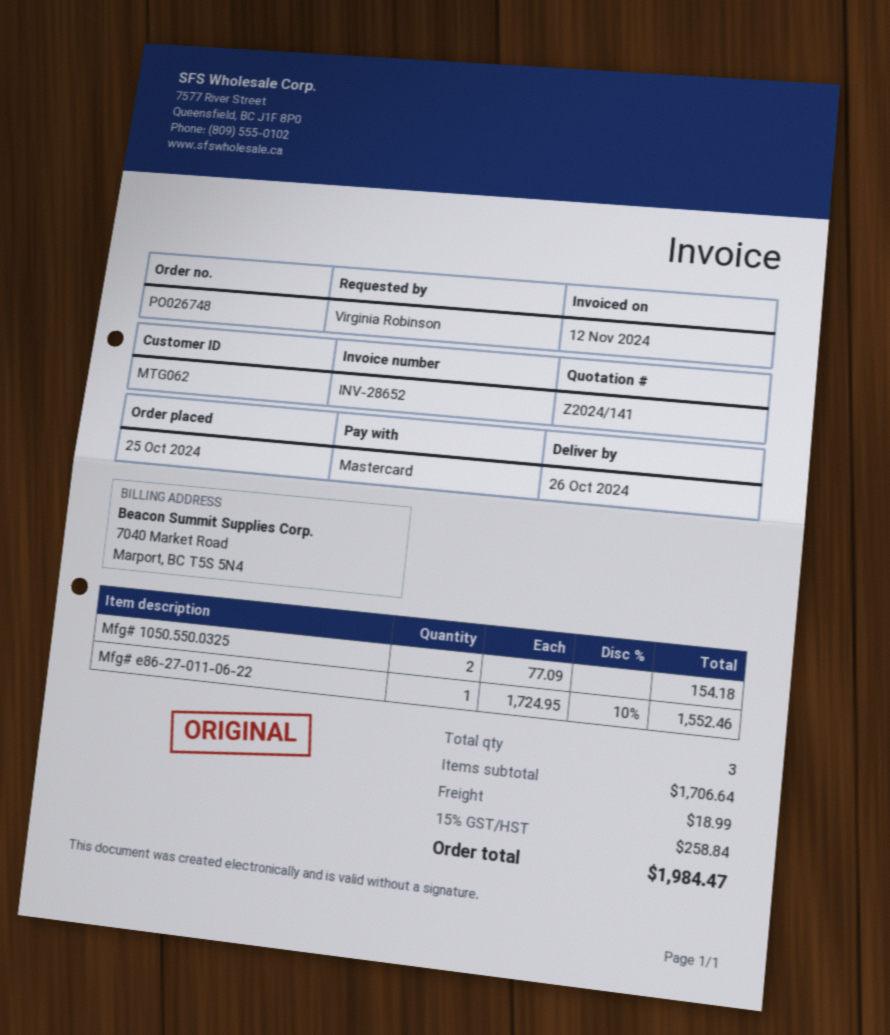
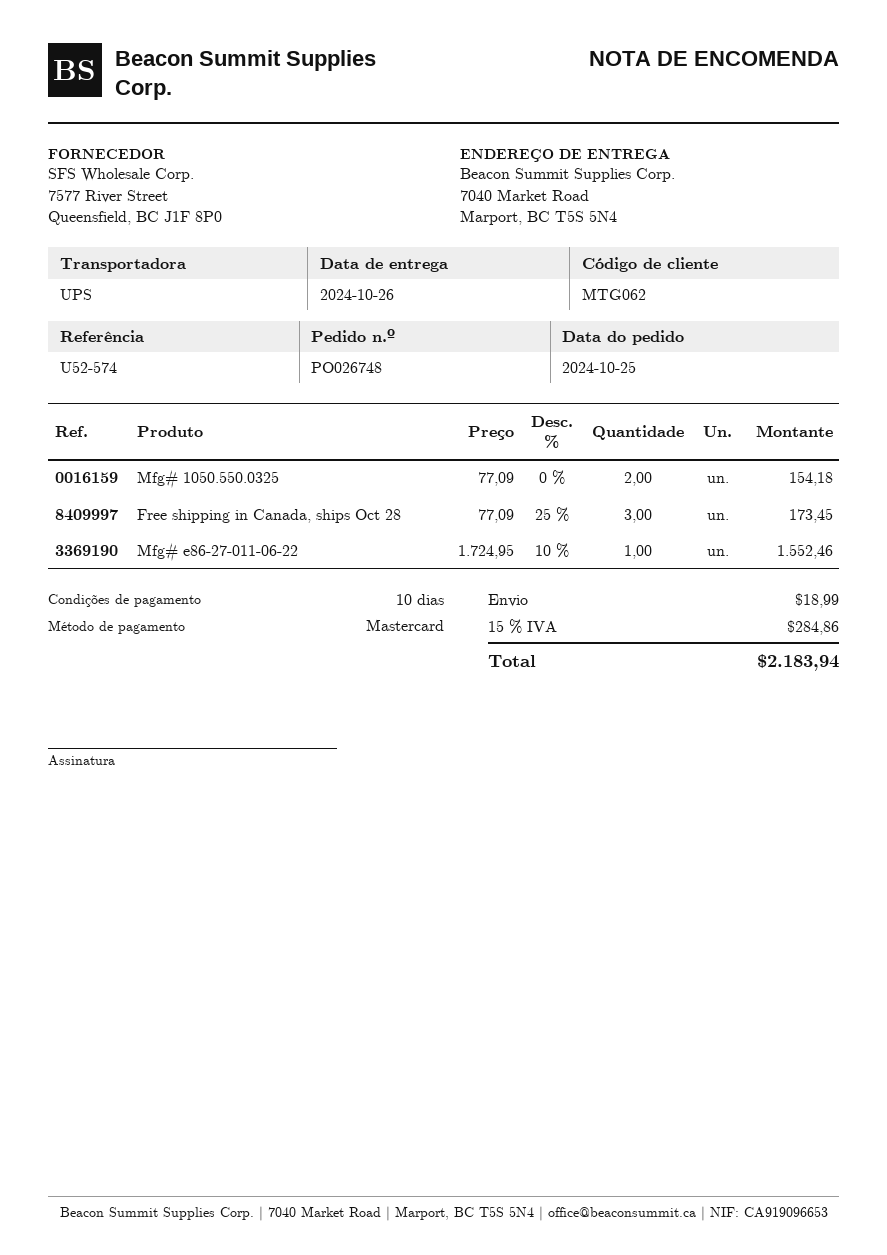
Free shipping in Canada, ships Oct 28: none -> 3 x 77.09 - 25% = 173.45
tax: 15% = 258.84 -> 15% = 284.86
total: 1984.47 -> 2183.94

